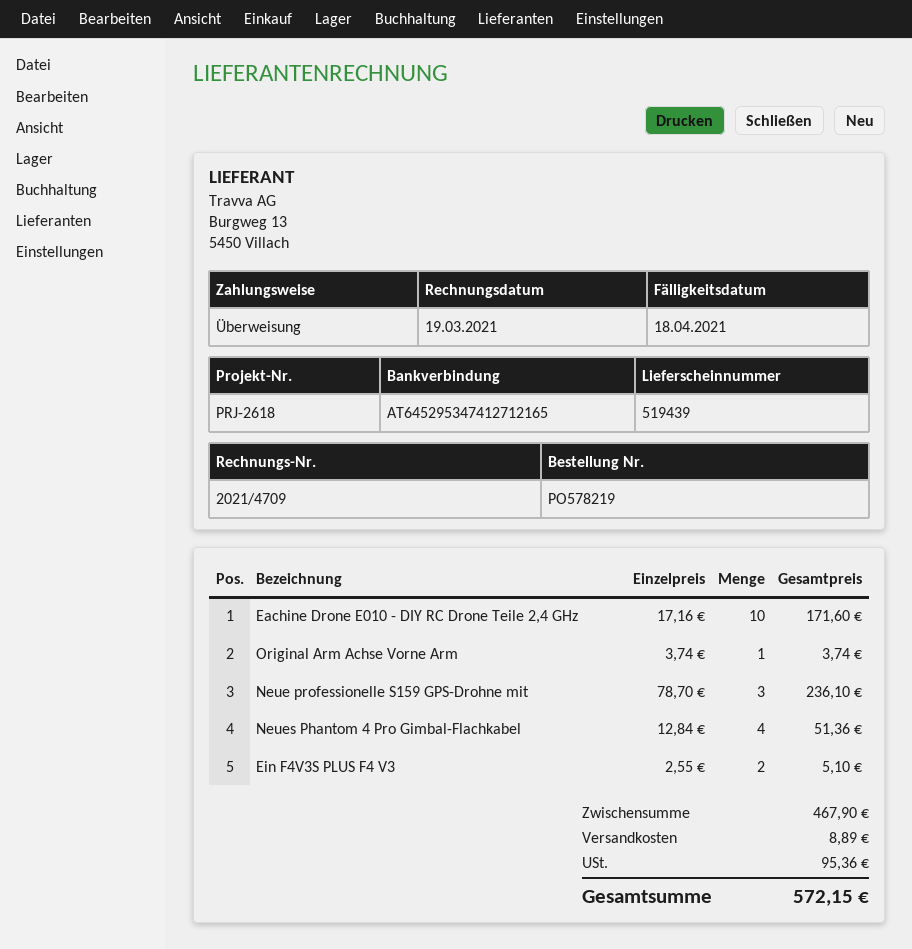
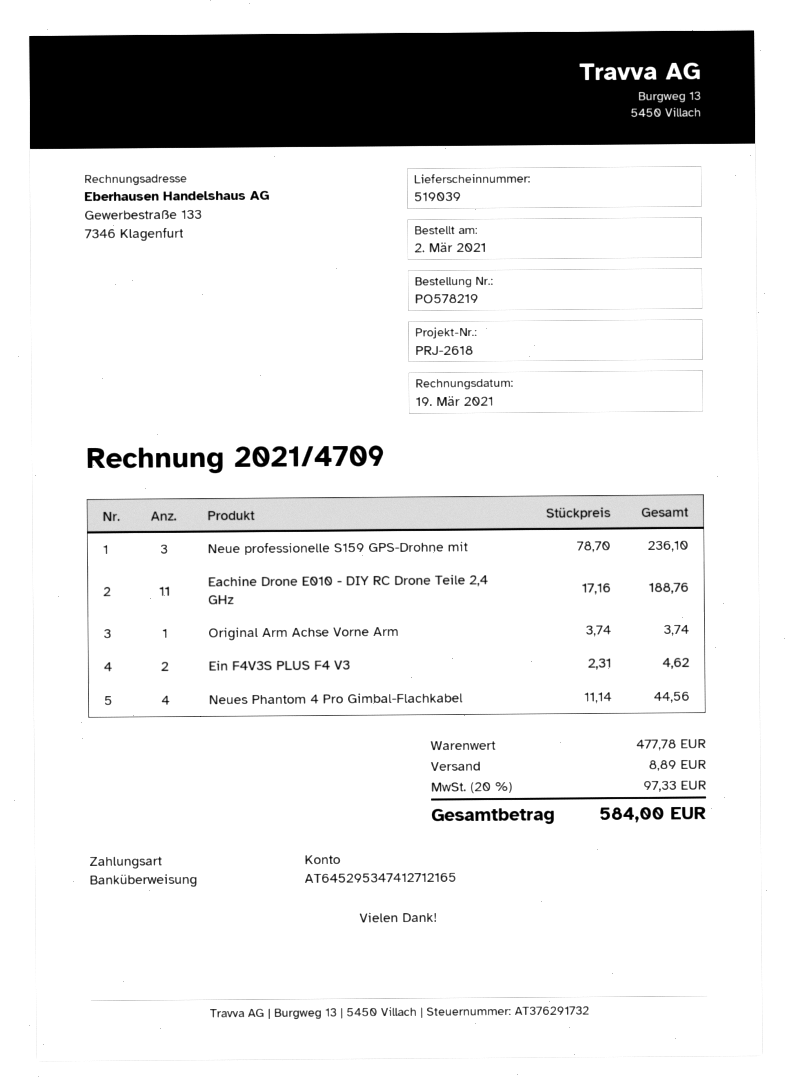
delivery note number: 519439 -> 519039
Eachine Drone E010 - DIY RC Drone Teile 2,4 GHz: 10 x 17.16 = 171.60 -> 11 x 17.16 = 188.76
Neues Phantom 4 Pro Gimbal-Flachkabel: 4 x 12.84 = 51.36 -> 4 x 11.14 = 44.56
Ein F4V3S PLUS F4 V3: 2 x 2.55 = 5.10 -> 2 x 2.31 = 4.62
subtotal: 467.90 -> 477.78
tax: 95.36 -> 97.33
total: 572.15 -> 584.00

